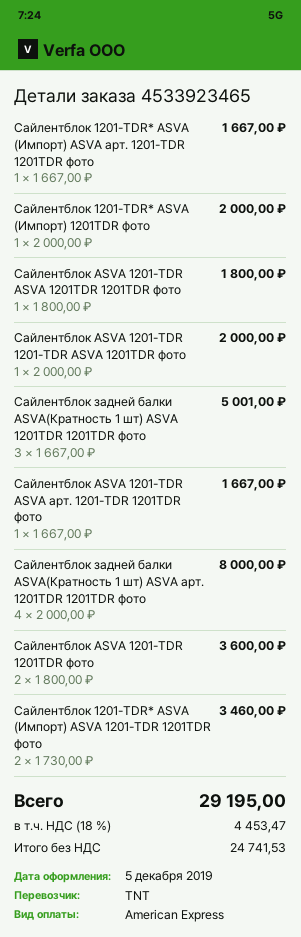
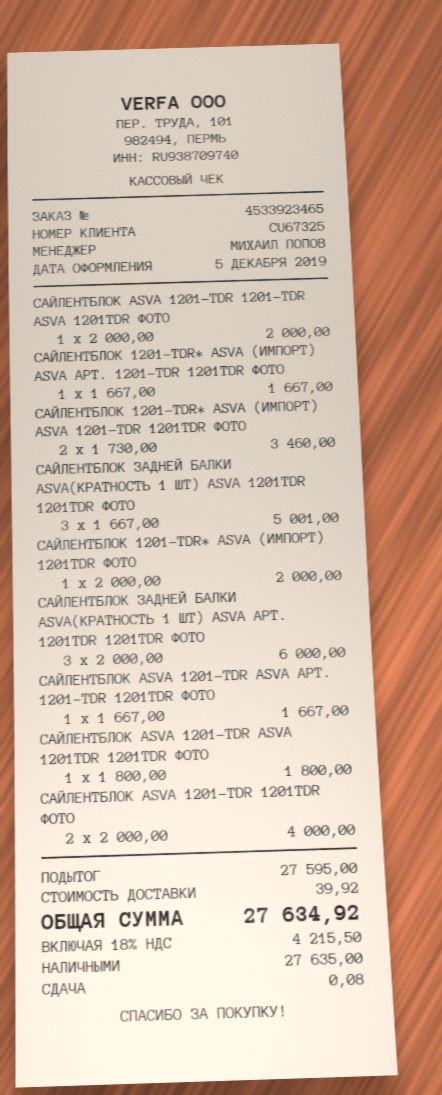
payment method: American Express -> cash
Сайлентблок задней балки ASVA(Кратность 1 шт) ASVA арт. 1201TDR 1201TDR фото: 4 x 2000.00 = 8000.00 -> 3 x 2000.00 = 6000.00
Сайлентблок ASVA 1201-TDR 1201TDR фото: 2 x 1800.00 = 3600.00 -> 2 x 2000.00 = 4000.00
shipping: none -> 39.92
tax: 18% = 4453.47 -> 18% = 4215.50
total: 29195.00 -> 27634.92

